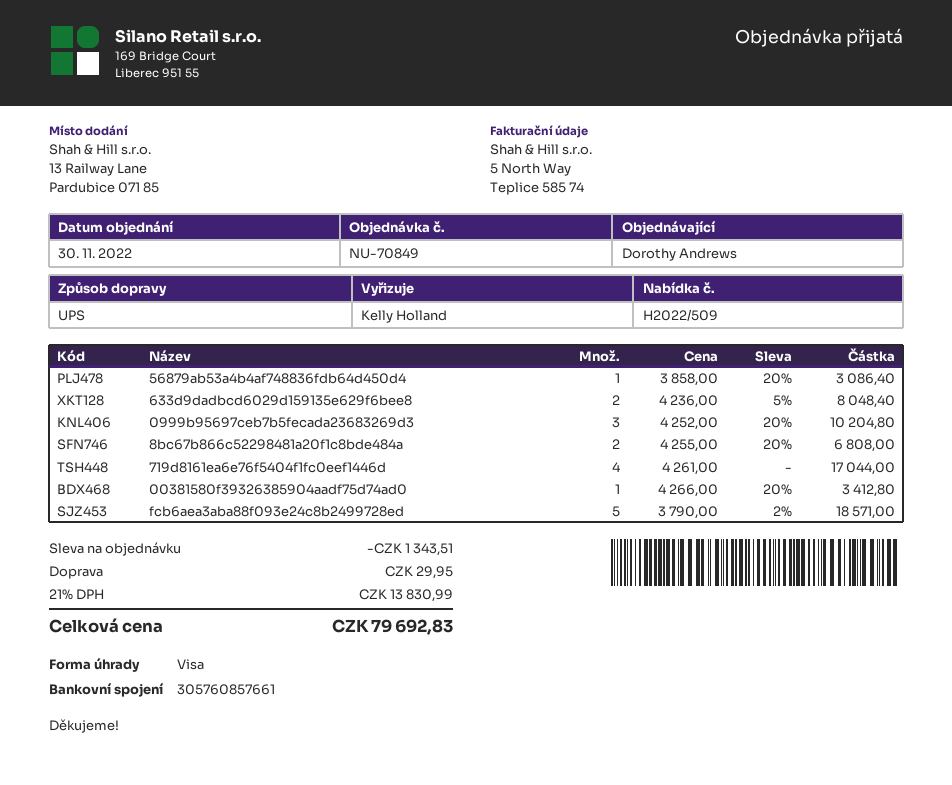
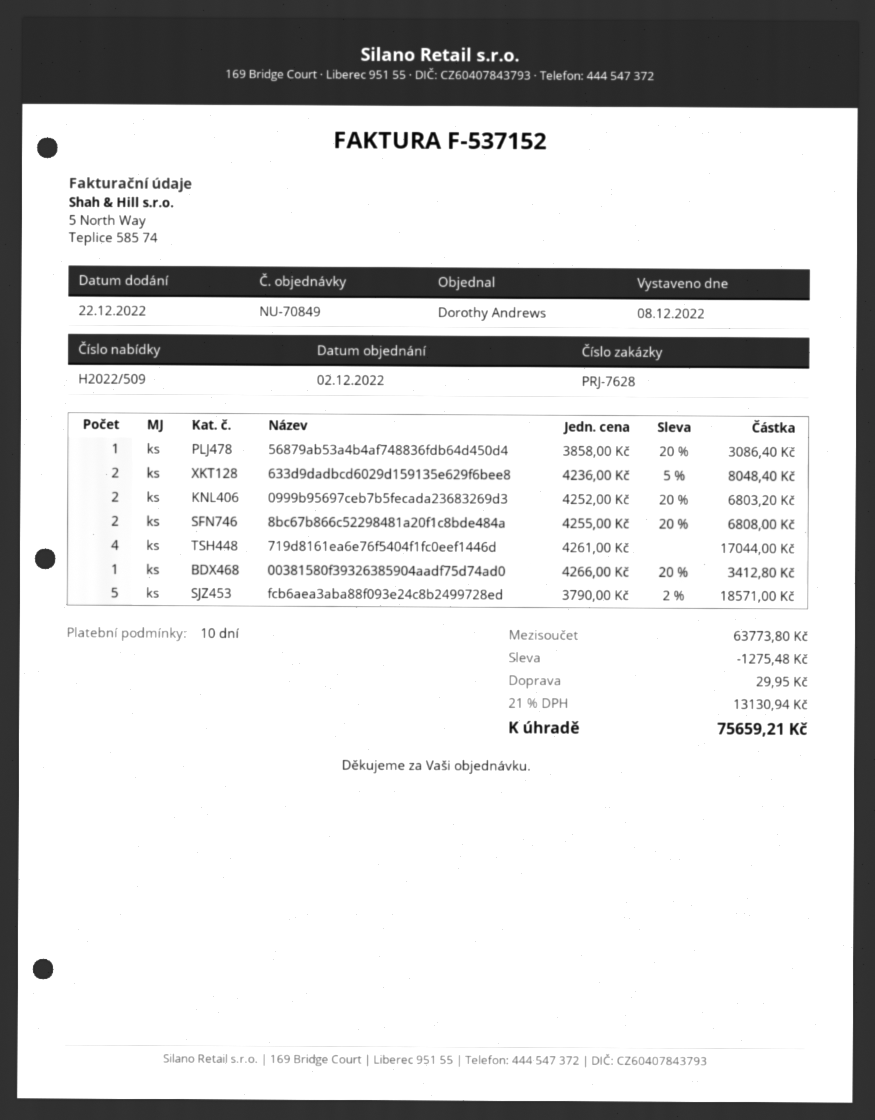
order date: 2022-11-30 -> 2022-12-02
0999b95697ceb7b5fecada23683269d3: 3 x 4252.00 - 20% = 10204.80 -> 2 x 4252.00 - 20% = 6803.20
discount: 1343.51 -> 1275.48
tax: 21% = 13830.99 -> 21% = 13130.94
total: 79692.83 -> 75659.21

